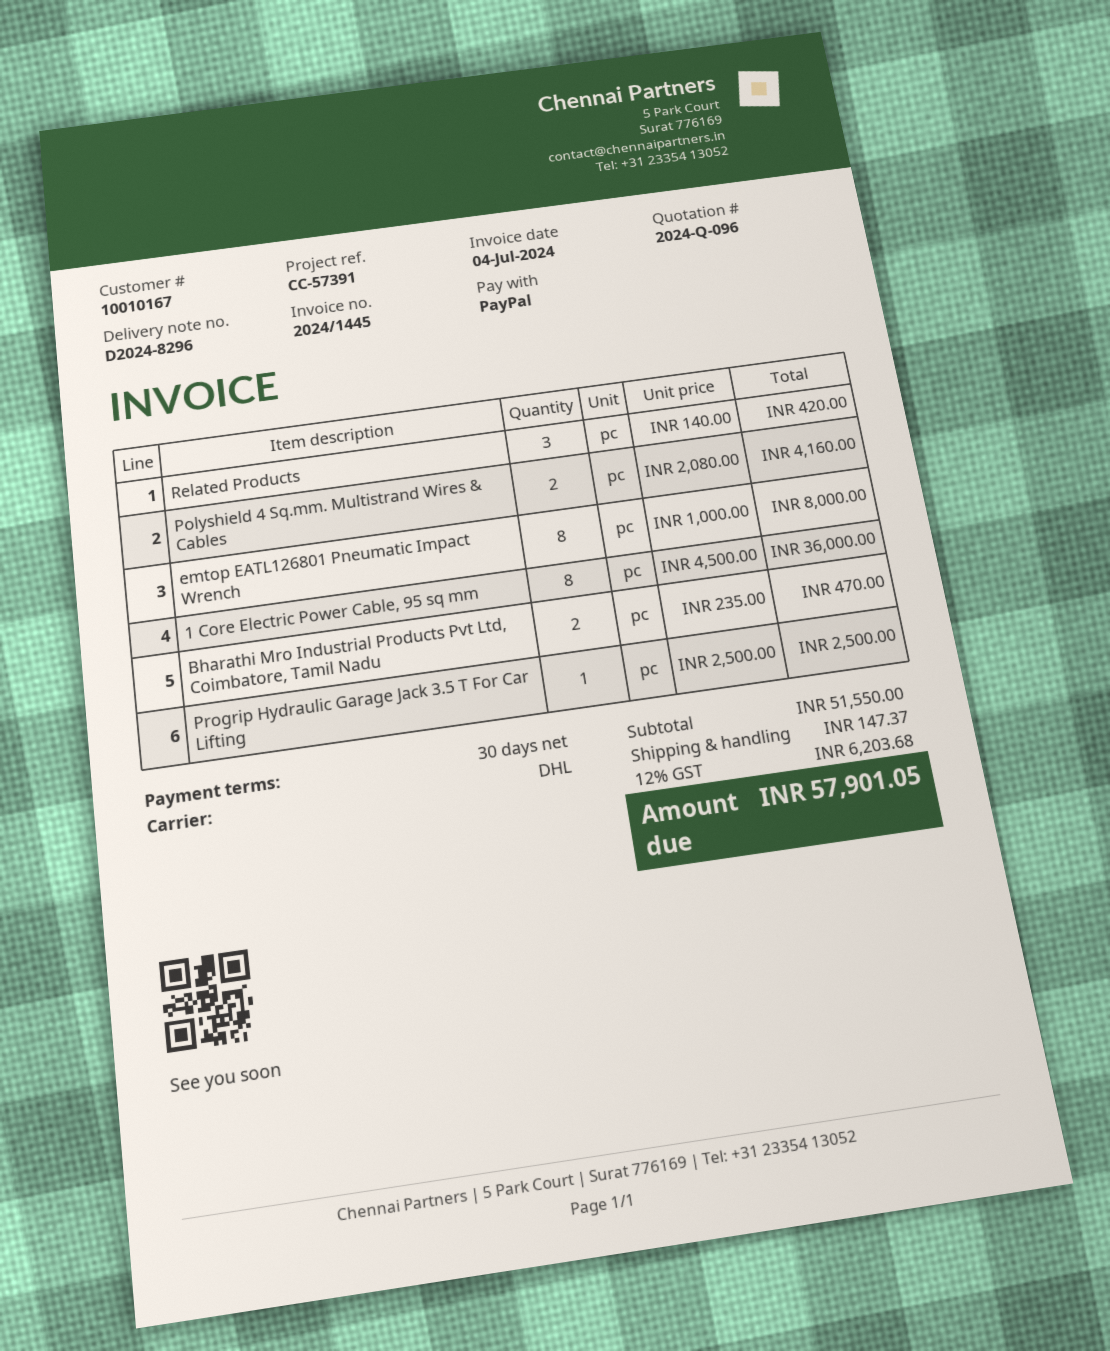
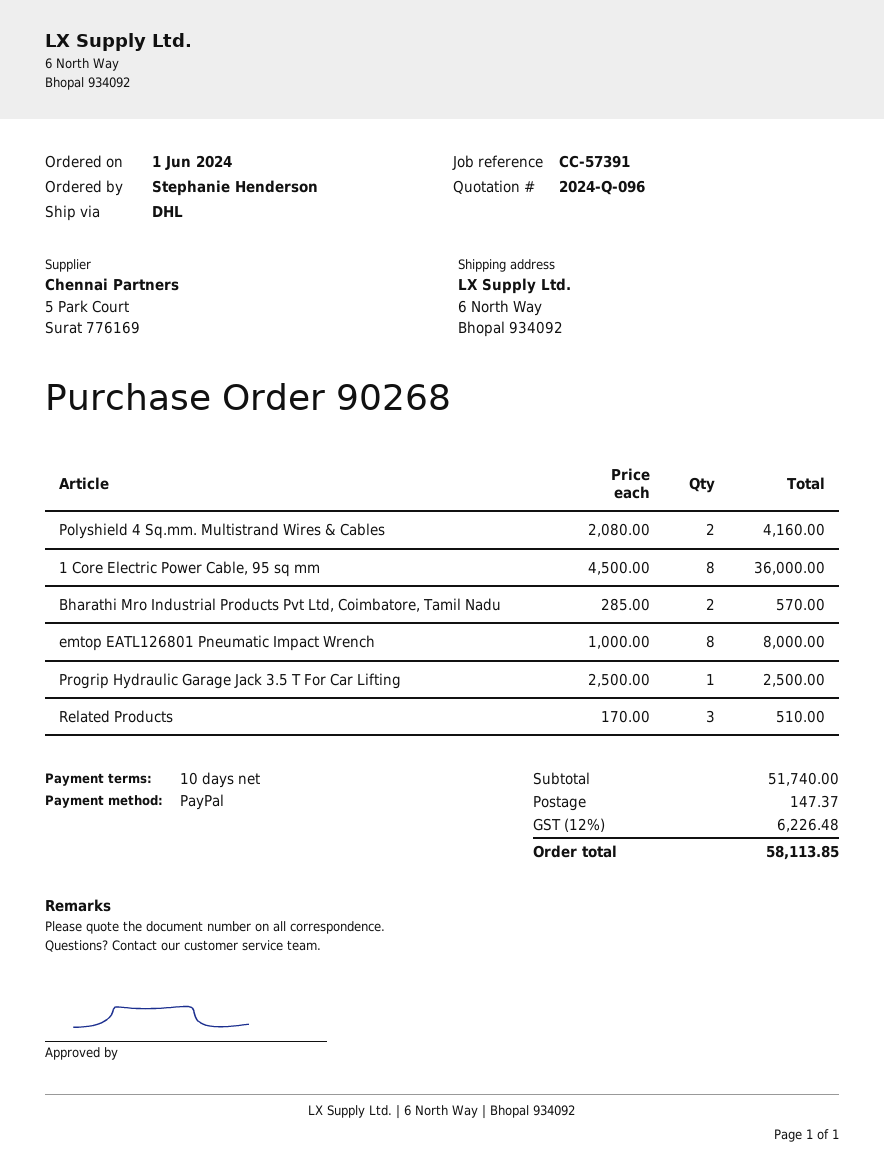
payment terms: 30 days -> 10 days
Related Products: 3 x 140.00 = 420.00 -> 3 x 170.00 = 510.00
Bharathi Mro Industrial Products Pvt Ltd, Coimbatore, Tamil Nadu: 2 x 235.00 = 470.00 -> 2 x 285.00 = 570.00
subtotal: 51550.00 -> 51740.00
tax: 12% = 6203.68 -> 12% = 6226.48
total: 57901.05 -> 58113.85

